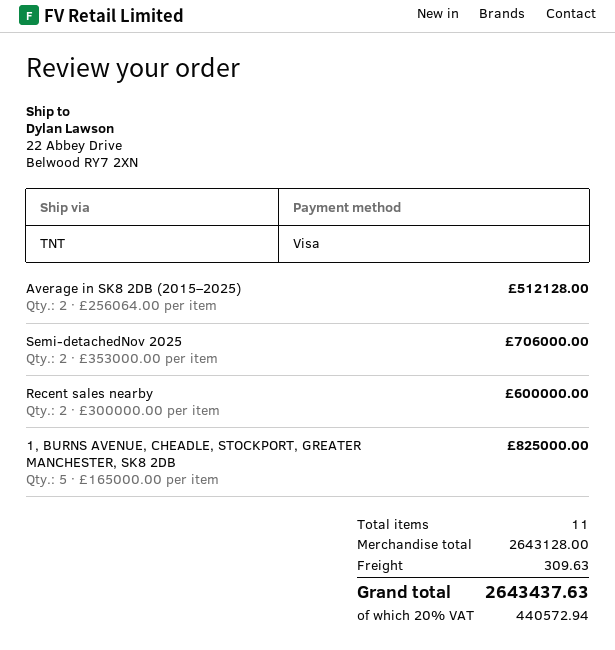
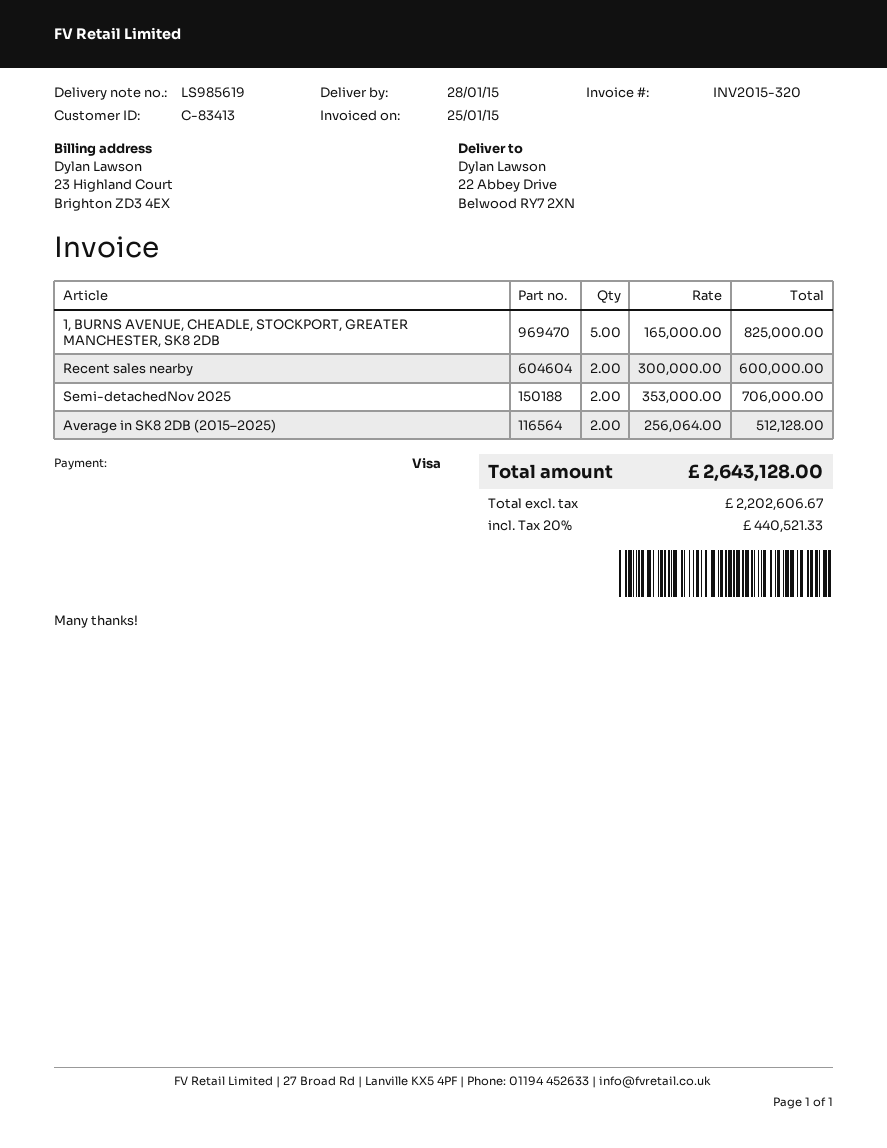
shipping: 309.63 -> none
tax: 20% = 440572.94 -> 20% = 440521.33
total: 2643437.63 -> 2643128.00

